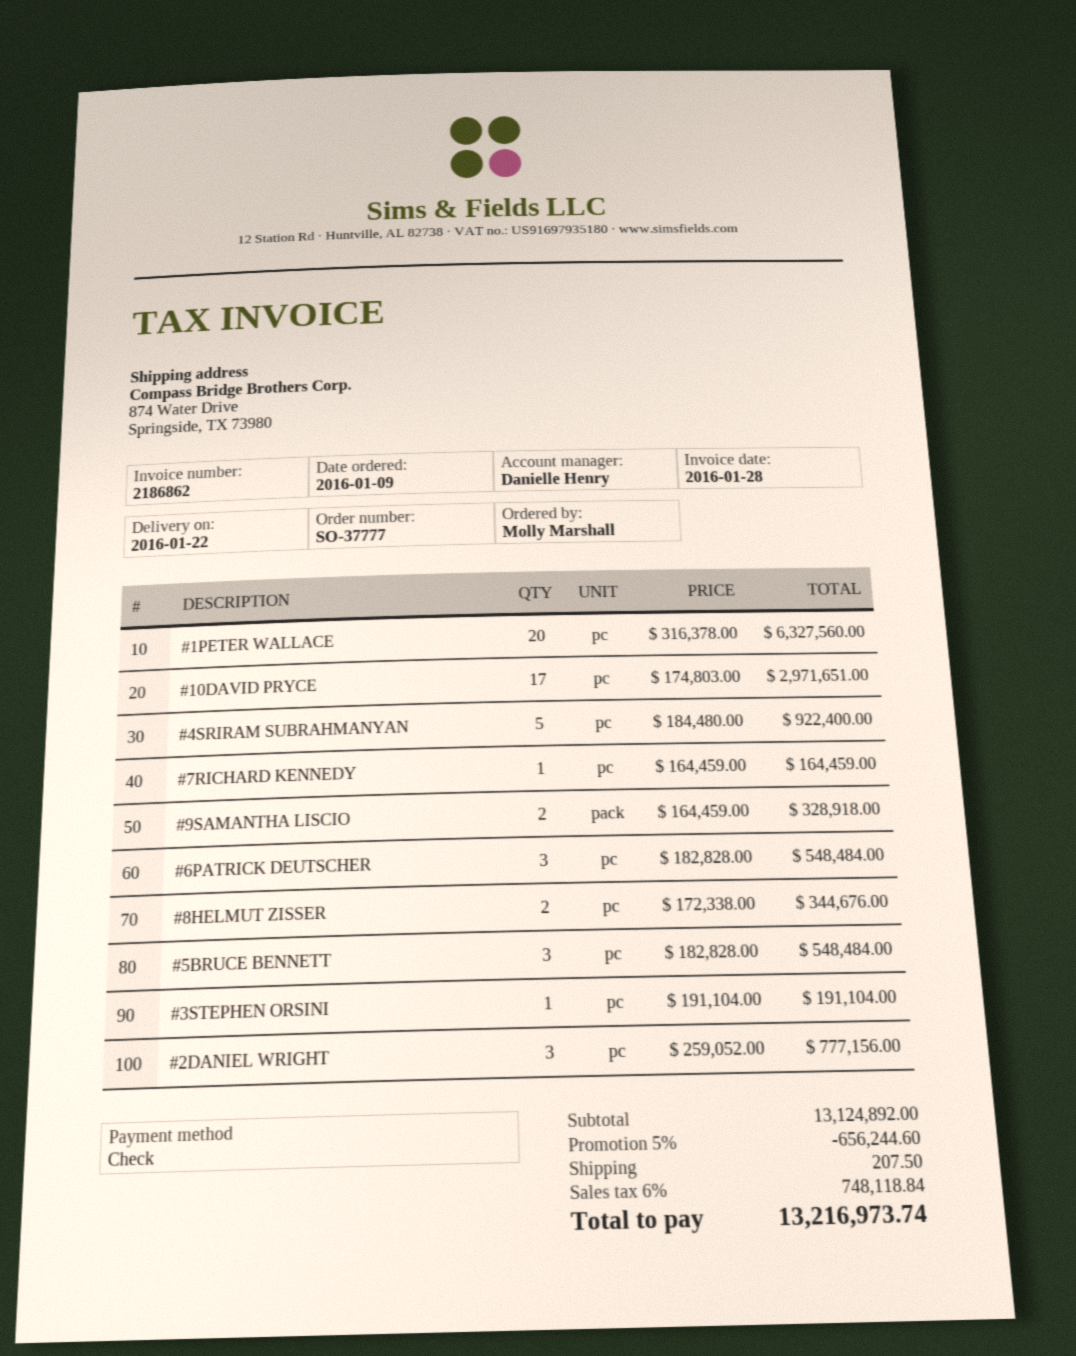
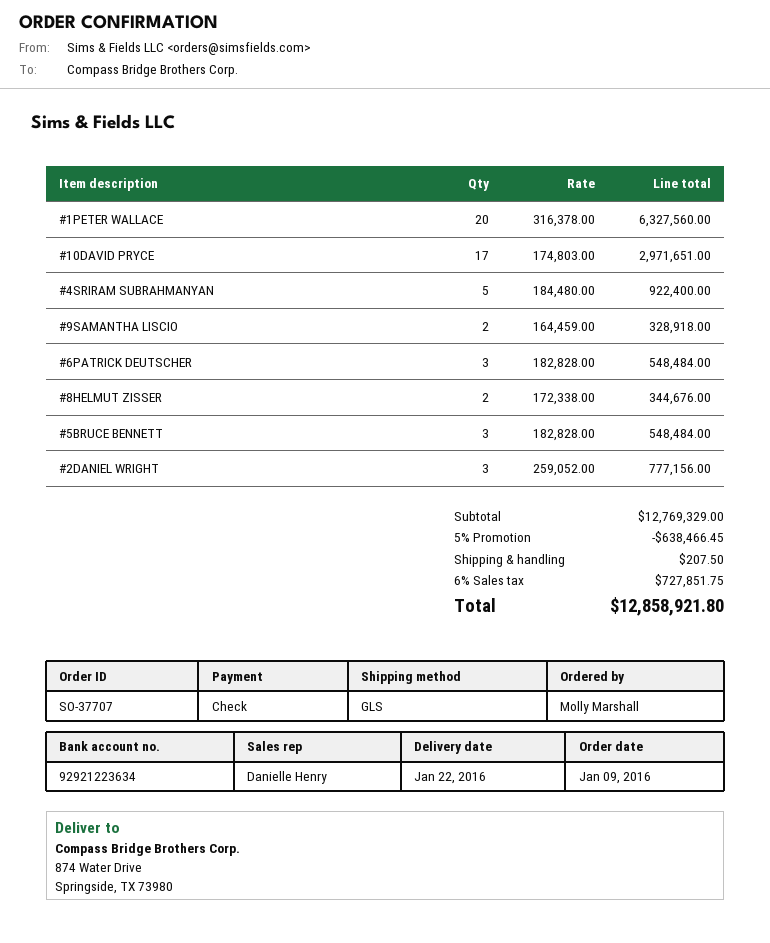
order number: SO-37777 -> SO-37707
#7RICHARD KENNEDY: 1 x 164459.00 = 164459.00 -> none
#3STEPHEN ORSINI: 1 x 191104.00 = 191104.00 -> none
subtotal: 13124892.00 -> 12769329.00
discount: 5% = 656244.60 -> 5% = 638466.45
tax: 6% = 748118.84 -> 6% = 727851.75
total: 13216973.74 -> 12858921.80

